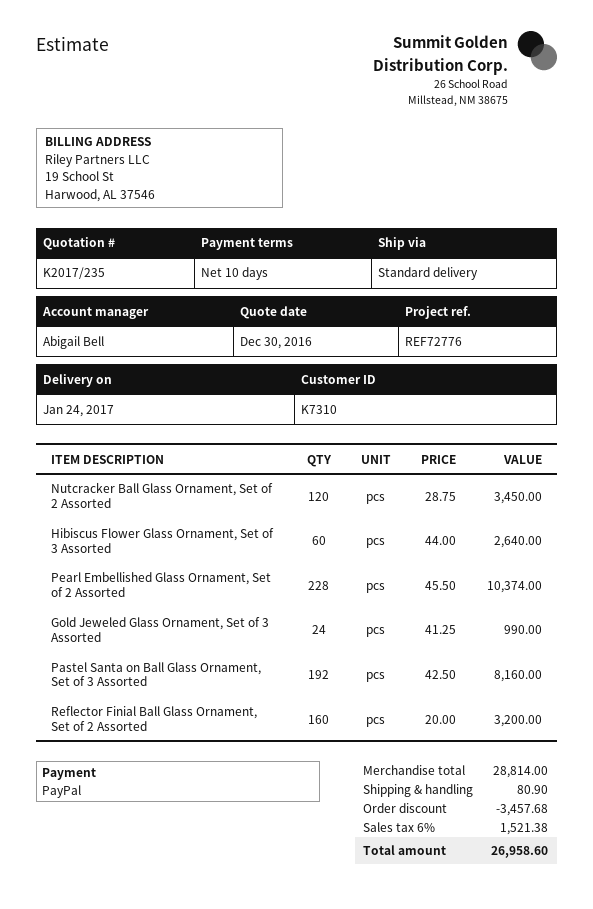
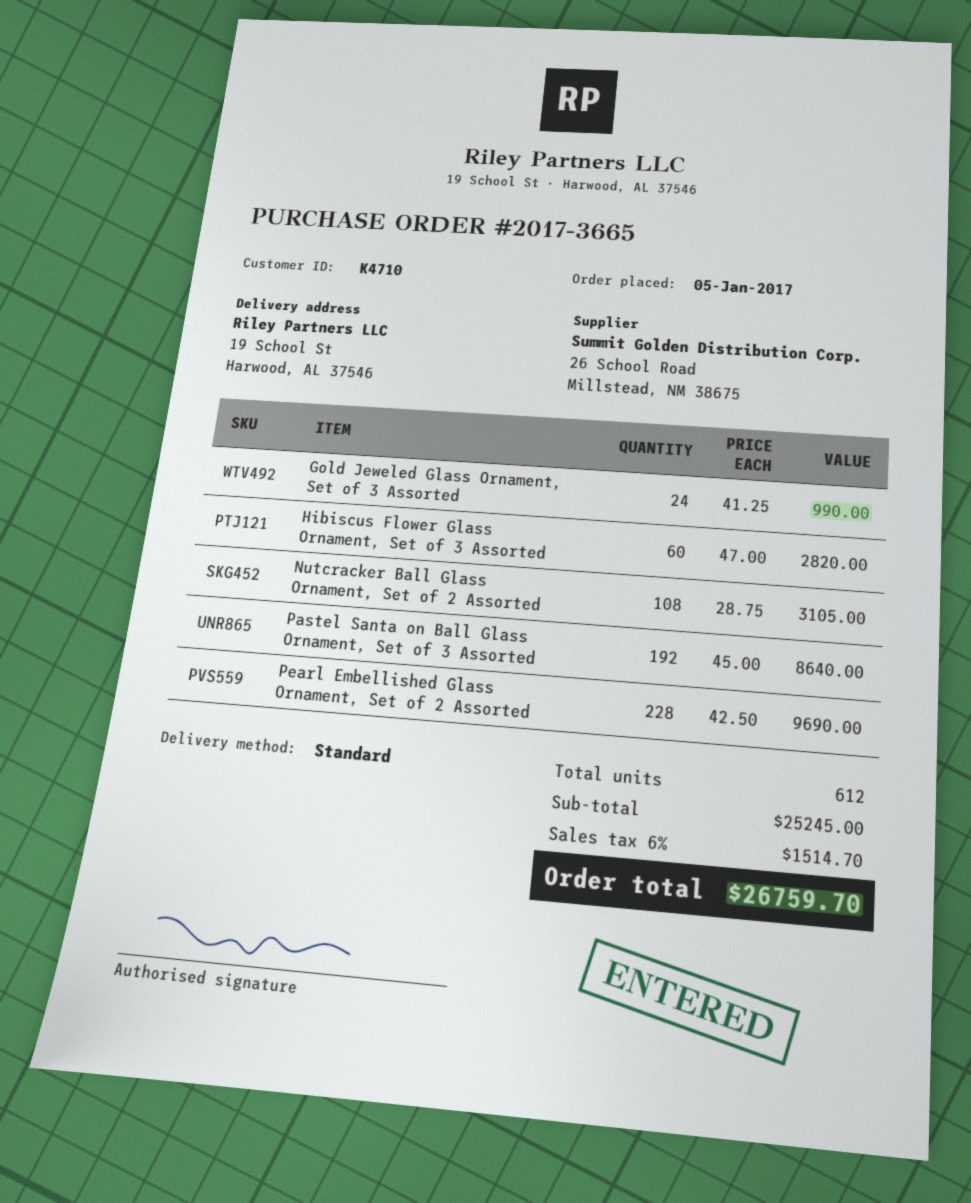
customer number: K7310 -> K4710
Nutcracker Ball Glass Ornament, Set of 2 Assorted: 120 x 28.75 = 3450.00 -> 108 x 28.75 = 3105.00
Hibiscus Flower Glass Ornament, Set of 3 Assorted: 60 x 44.00 = 2640.00 -> 60 x 47.00 = 2820.00
Pearl Embellished Glass Ornament, Set of 2 Assorted: 228 x 45.50 = 10374.00 -> 228 x 42.50 = 9690.00
Pastel Santa on Ball Glass Ornament, Set of 3 Assorted: 192 x 42.50 = 8160.00 -> 192 x 45.00 = 8640.00
Reflector Finial Ball Glass Ornament, Set of 2 Assorted: 160 x 20.00 = 3200.00 -> none
subtotal: 28814.00 -> 25245.00
discount: 3457.68 -> none
shipping: 80.90 -> none
tax: 6% = 1521.38 -> 6% = 1514.70
total: 26958.60 -> 26759.70

